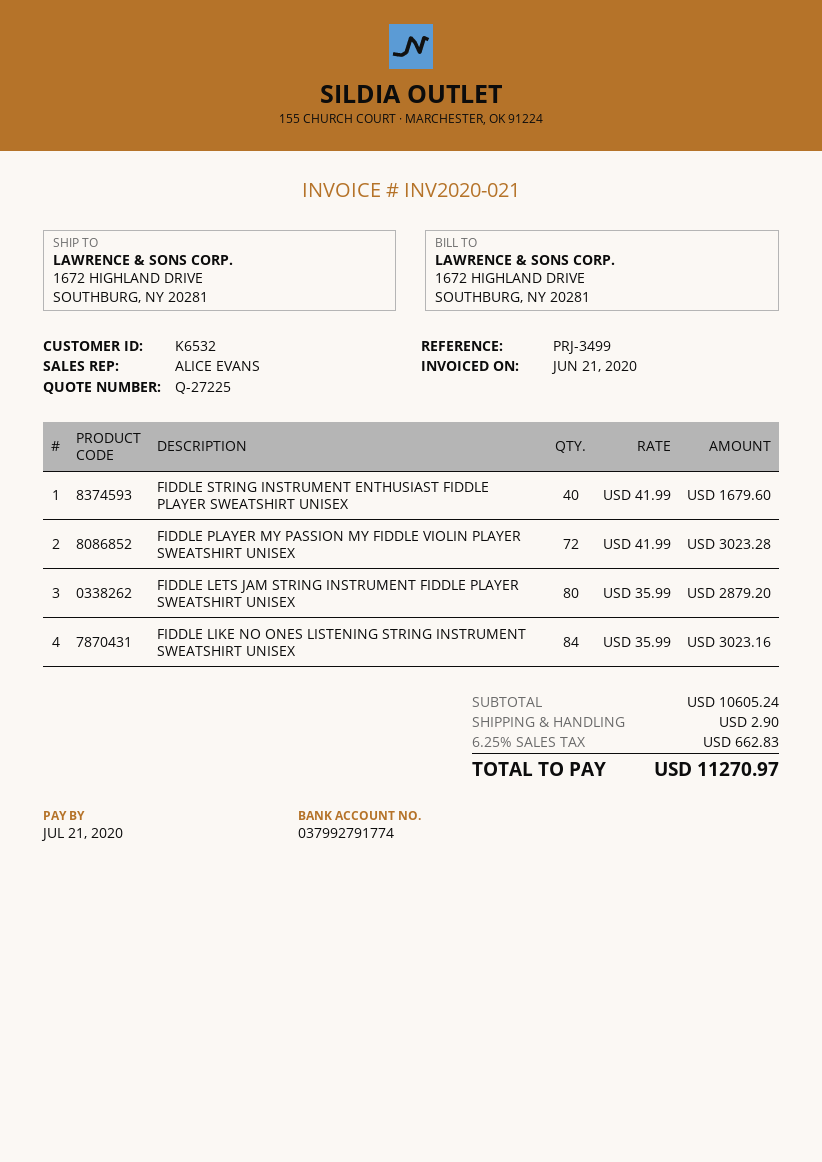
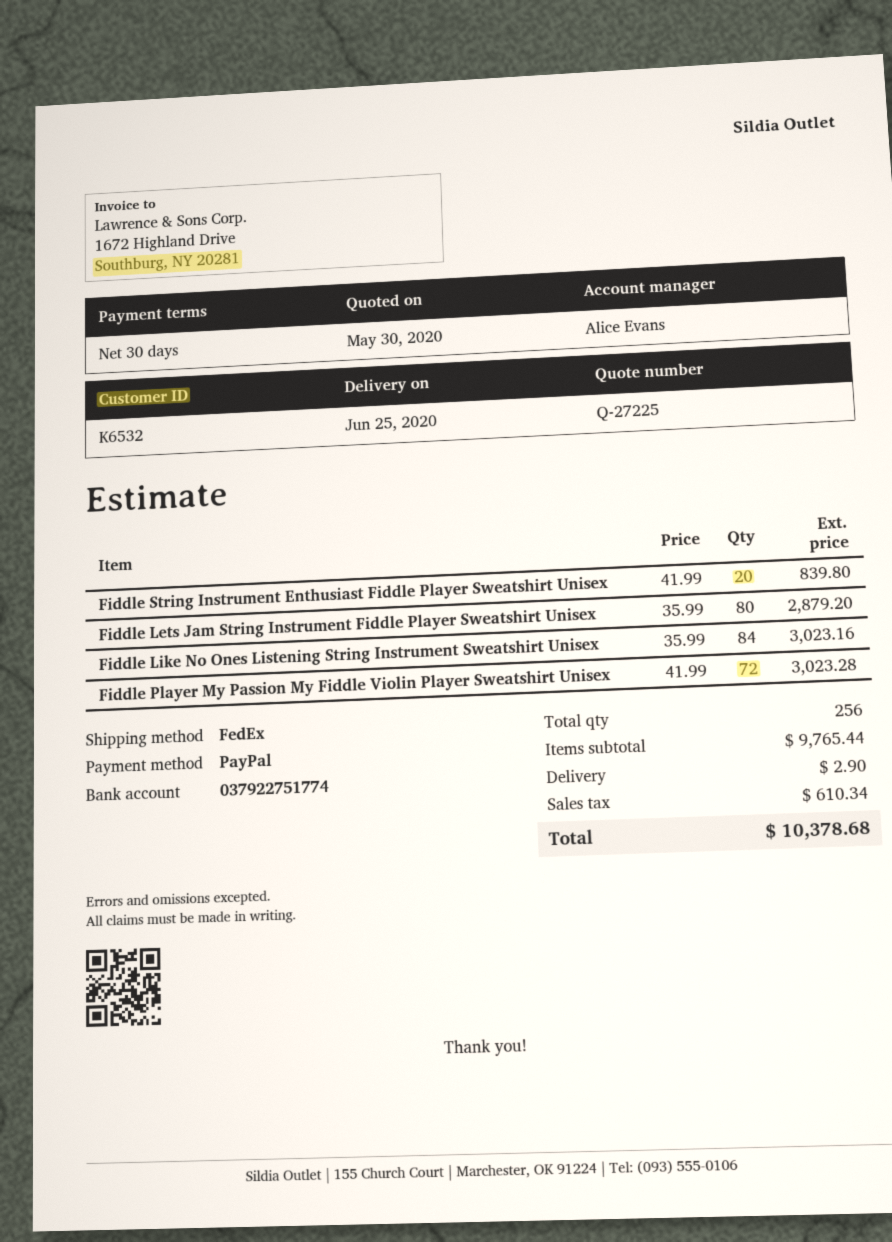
bank account: 037992791774 -> 037922751774
FIDDLE STRING INSTRUMENT ENTHUSIAST FIDDLE PLAYER SWEATSHIRT UNISEX: 40 x 41.99 = 1679.60 -> 20 x 41.99 = 839.80
subtotal: 10605.24 -> 9765.44
tax: 662.83 -> 610.34
total: 11270.97 -> 10378.68

